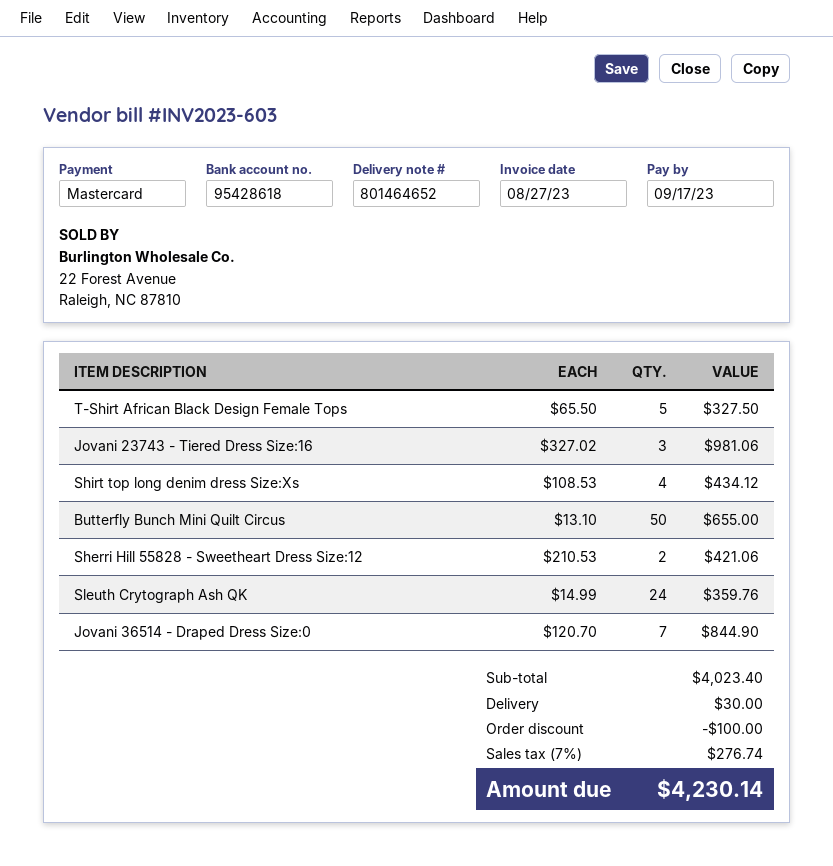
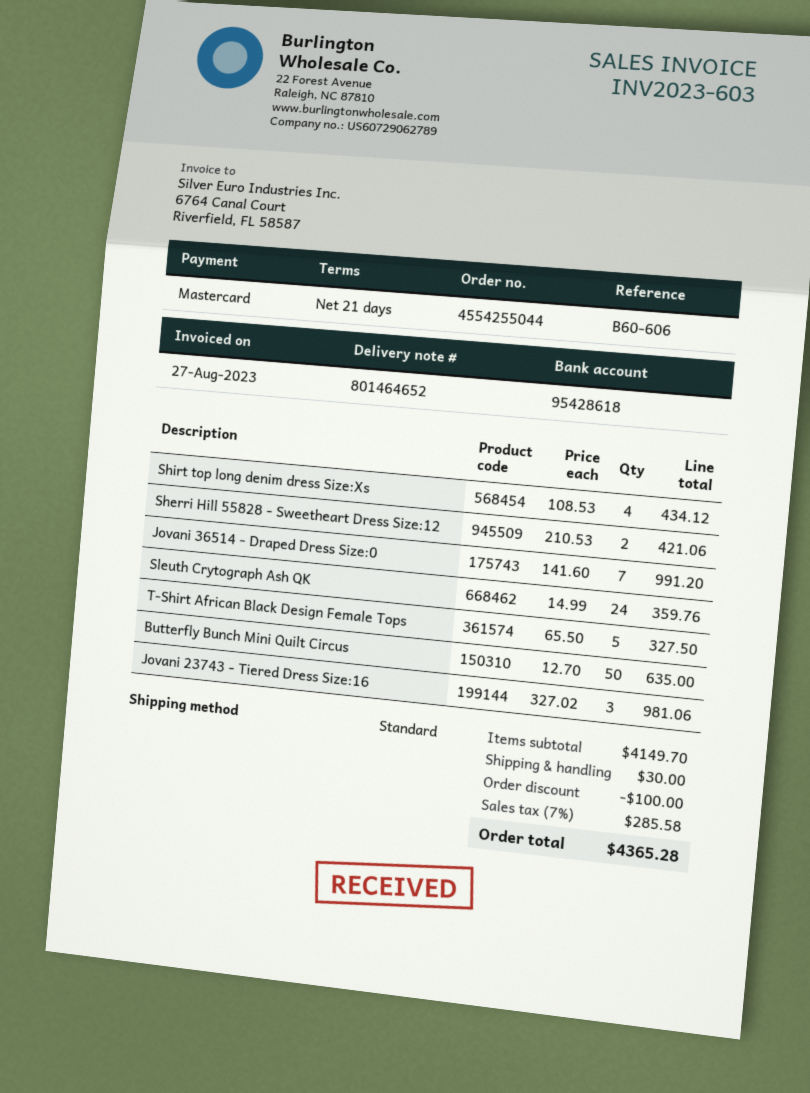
Butterfly Bunch Mini Quilt Circus: 50 x 13.10 = 655.00 -> 50 x 12.70 = 635.00
Jovani 36514 - Draped Dress Size:0: 7 x 120.70 = 844.90 -> 7 x 141.60 = 991.20
subtotal: 4023.40 -> 4149.70
tax: 7% = 276.74 -> 7% = 285.58
total: 4230.14 -> 4365.28

